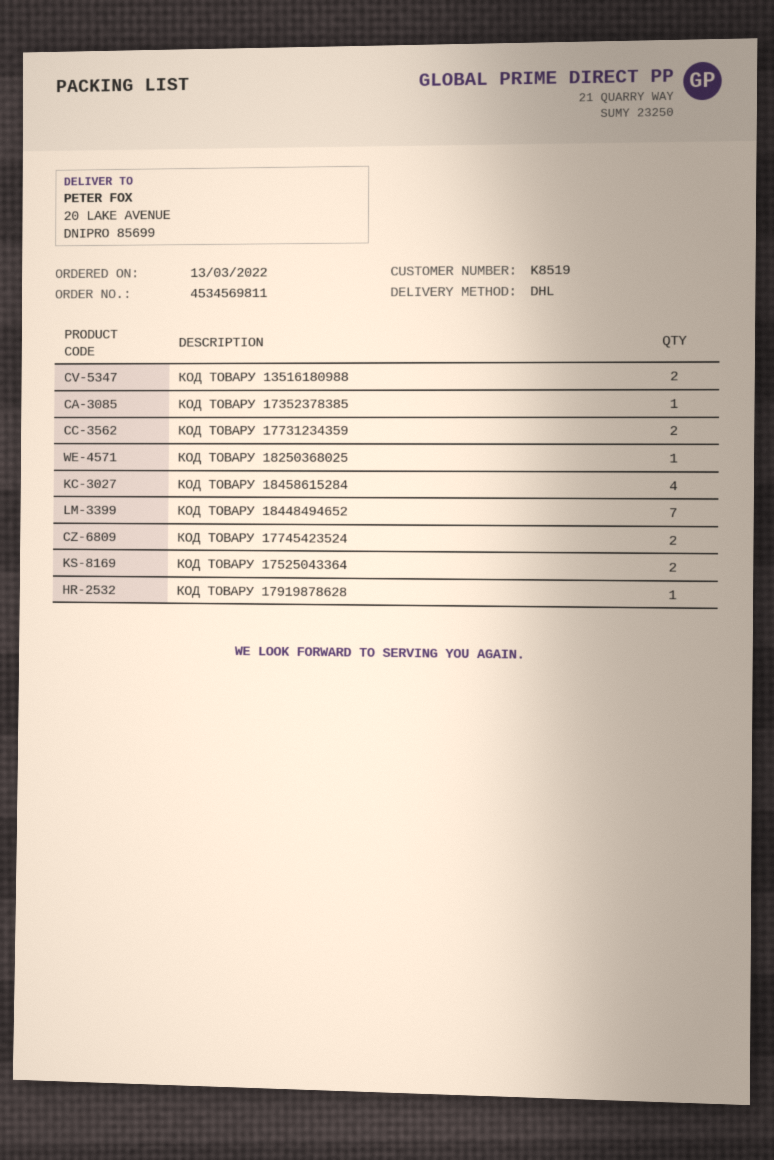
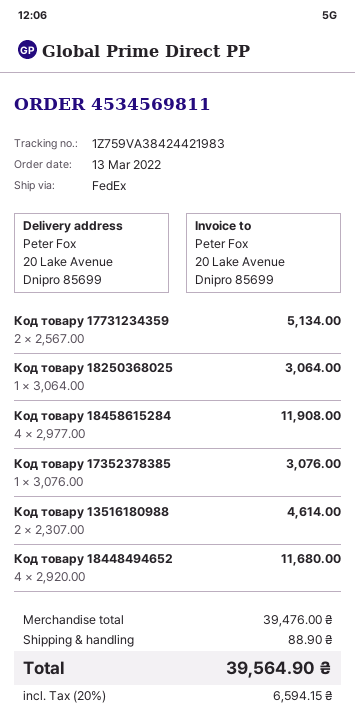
shipping method: DHL -> FedEx
КОД ТОВАРУ 18448494652: 7 -> 4
КОД ТОВАРУ 17745423524: 2 -> none
КОД ТОВАРУ 17525043364: 2 -> none
КОД ТОВАРУ 17919878628: 1 -> none

